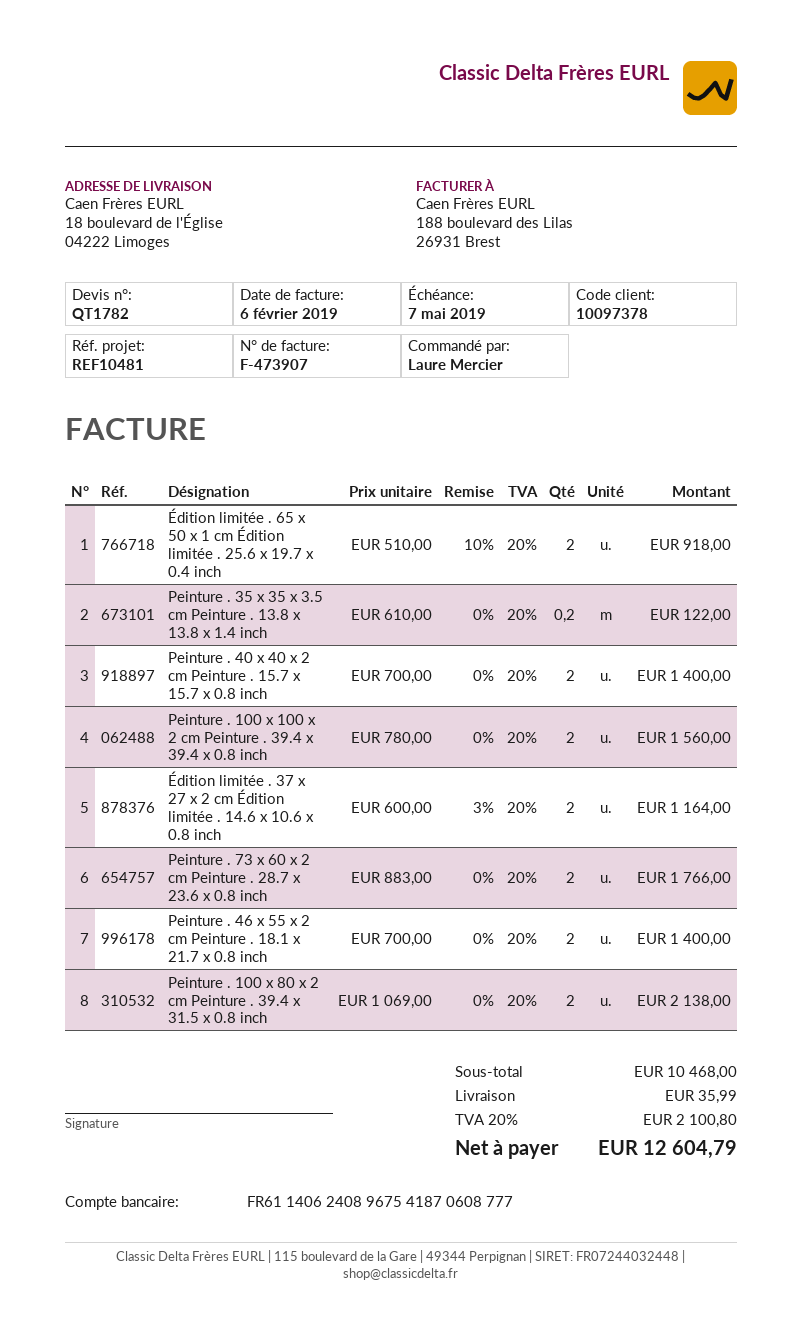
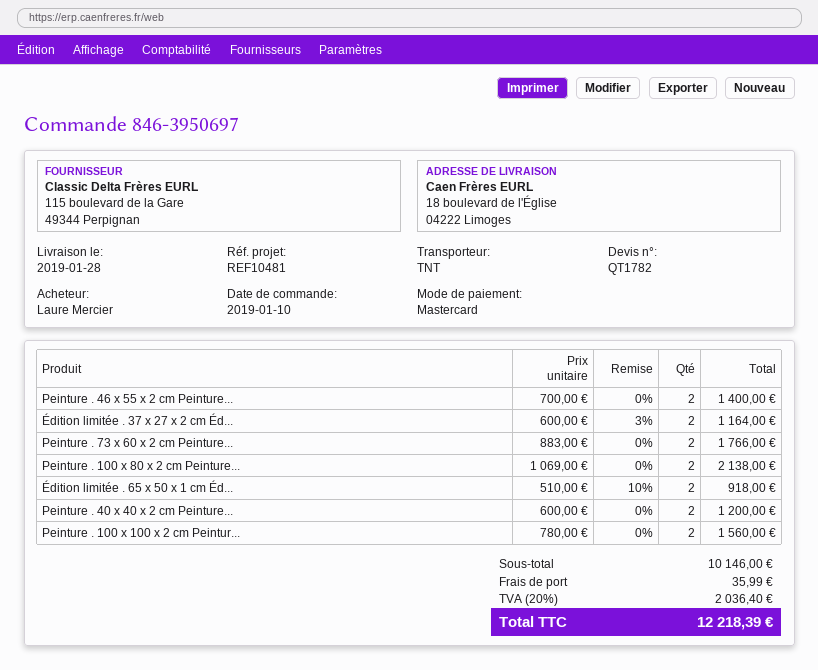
Peinture . 35 x 35 x 3.5 cm Peinture . 13.8 x 13.8 x 1.4 inch: 0.2 x 610.00 = 122.00 -> none
Peinture . 40 x 40 x 2 cm Peinture . 15.7 x 15.7 x 0.8 inch: 2 x 700.00 = 1400.00 -> 2 x 600.00 = 1200.00
subtotal: 10468.00 -> 10146.00
tax: 20% = 2100.80 -> 20% = 2036.40
total: 12604.79 -> 12218.39

